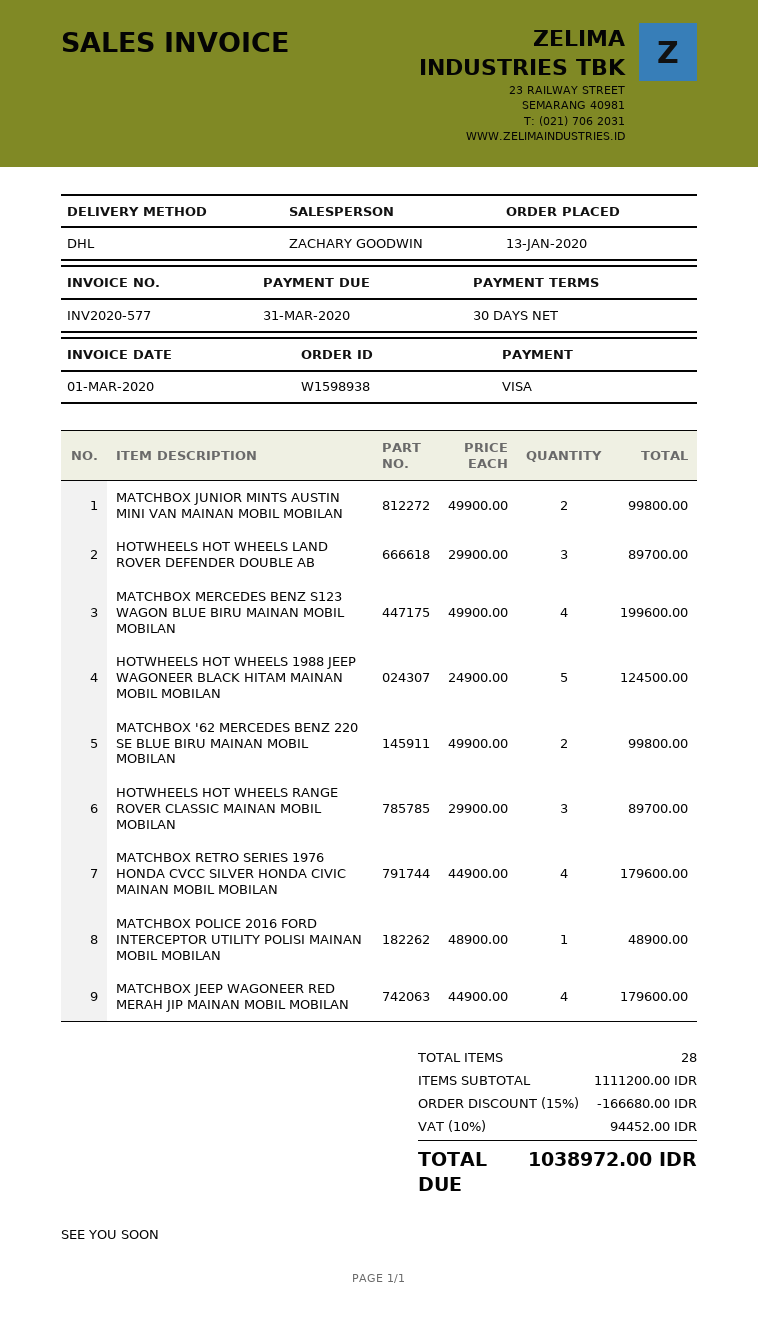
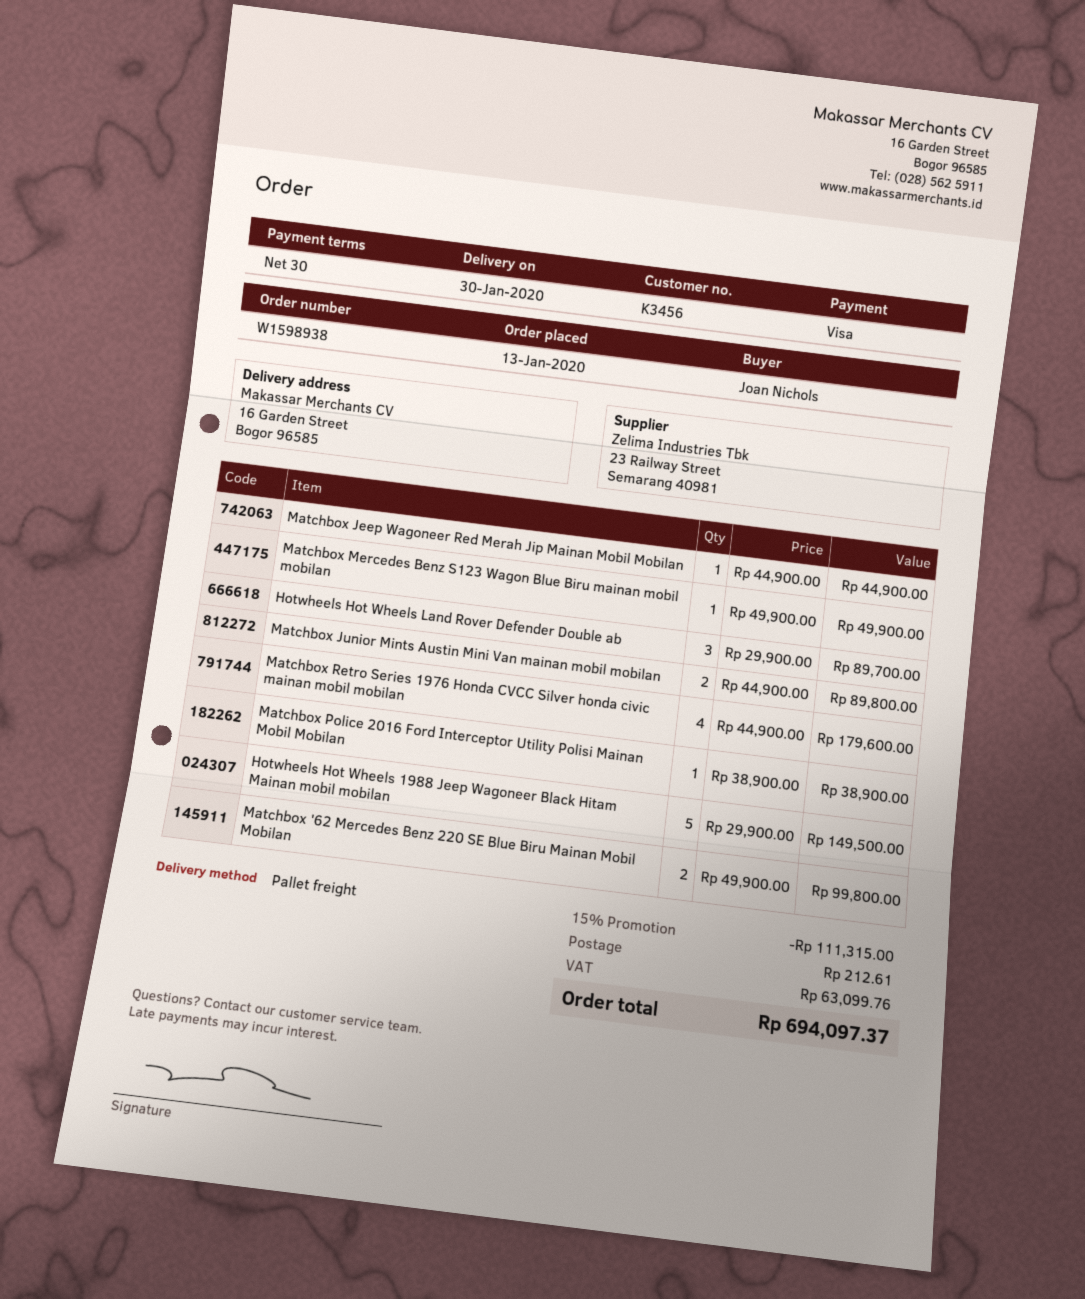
shipping method: DHL -> pallet freight
MATCHBOX JUNIOR MINTS AUSTIN MINI VAN MAINAN MOBIL MOBILAN: 2 x 49900.00 = 99800.00 -> 2 x 44900.00 = 89800.00
MATCHBOX MERCEDES BENZ S123 WAGON BLUE BIRU MAINAN MOBIL MOBILAN: 4 x 49900.00 = 199600.00 -> 1 x 49900.00 = 49900.00
HOTWHEELS HOT WHEELS 1988 JEEP WAGONEER BLACK HITAM MAINAN MOBIL MOBILAN: 5 x 24900.00 = 124500.00 -> 5 x 29900.00 = 149500.00
HOTWHEELS HOT WHEELS RANGE ROVER CLASSIC MAINAN MOBIL MOBILAN: 3 x 29900.00 = 89700.00 -> none
MATCHBOX POLICE 2016 FORD INTERCEPTOR UTILITY POLISI MAINAN MOBIL MOBILAN: 1 x 48900.00 = 48900.00 -> 1 x 38900.00 = 38900.00
MATCHBOX JEEP WAGONEER RED MERAH JIP MAINAN MOBIL MOBILAN: 4 x 44900.00 = 179600.00 -> 1 x 44900.00 = 44900.00
discount: 15% = 166680.00 -> 15% = 111315.00
shipping: none -> 212.61
tax: 94452.00 -> 63099.76
total: 1038972.00 -> 694097.37

